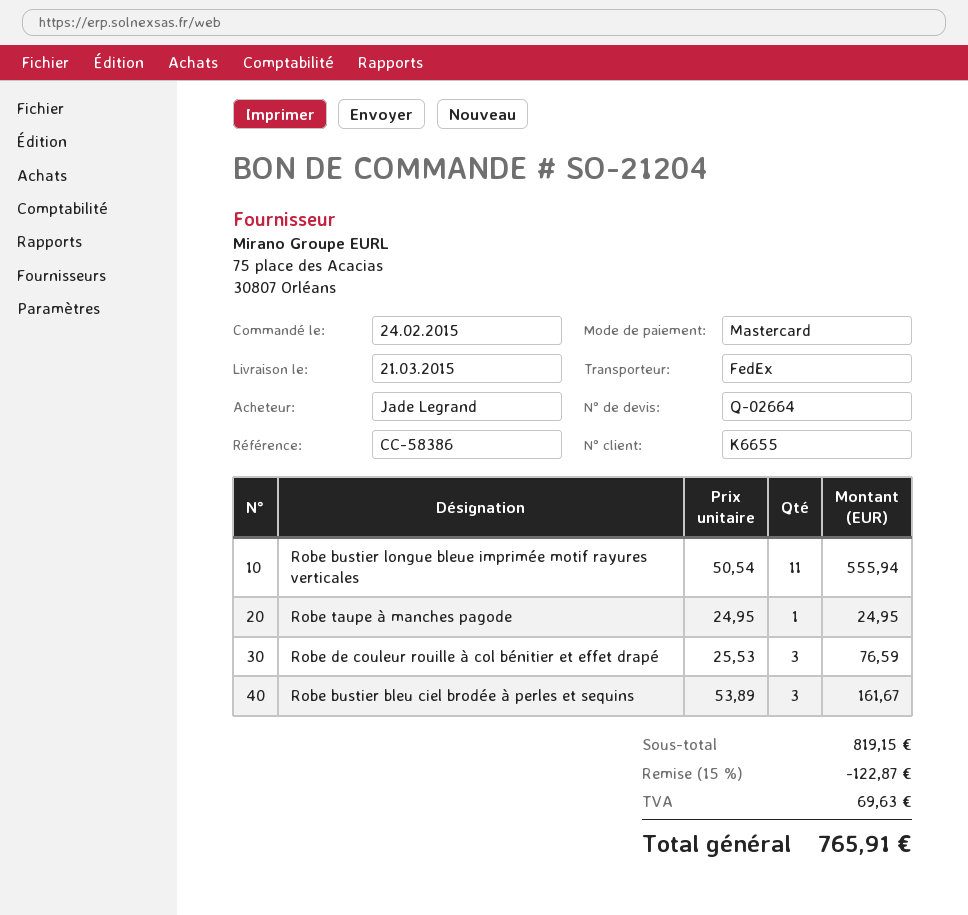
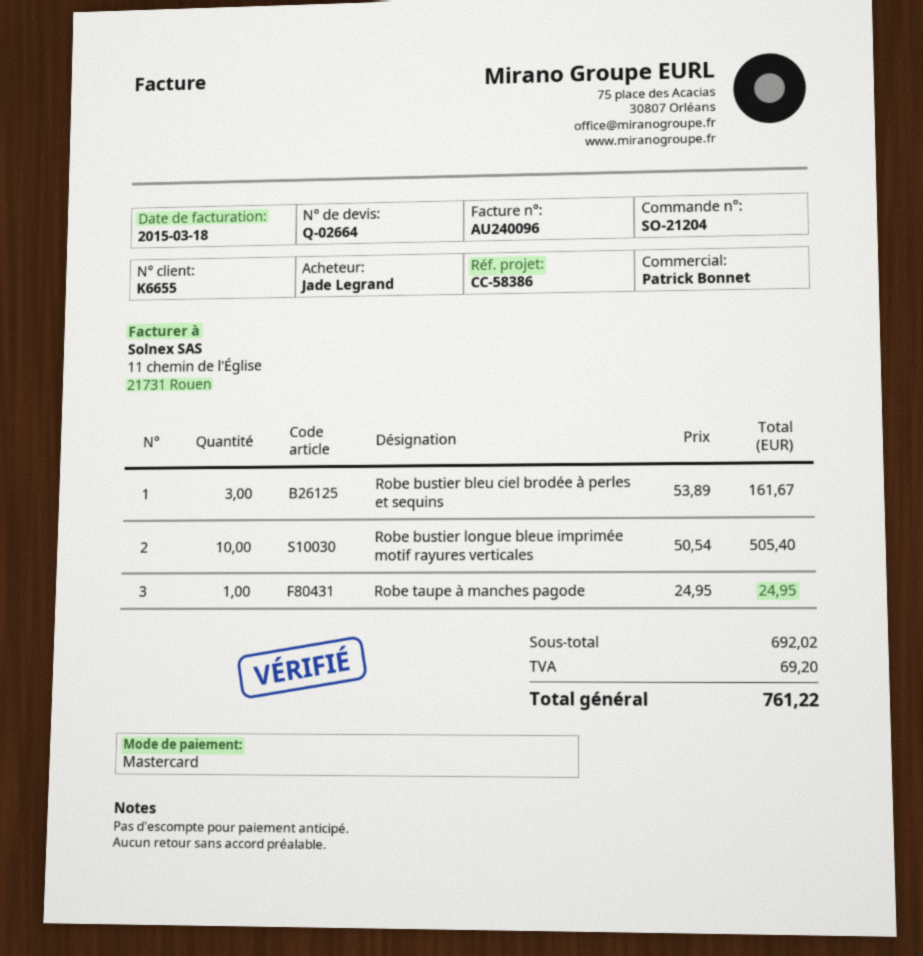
Robe bustier longue bleue imprimée motif rayures verticales: 11 x 50.54 = 555.94 -> 10 x 50.54 = 505.40
Robe de couleur rouille à col bénitier et effet drapé: 3 x 25.53 = 76.59 -> none
subtotal: 819.15 -> 692.02
discount: 15% = 122.87 -> none
tax: 69.63 -> 69.20
total: 765.91 -> 761.22

